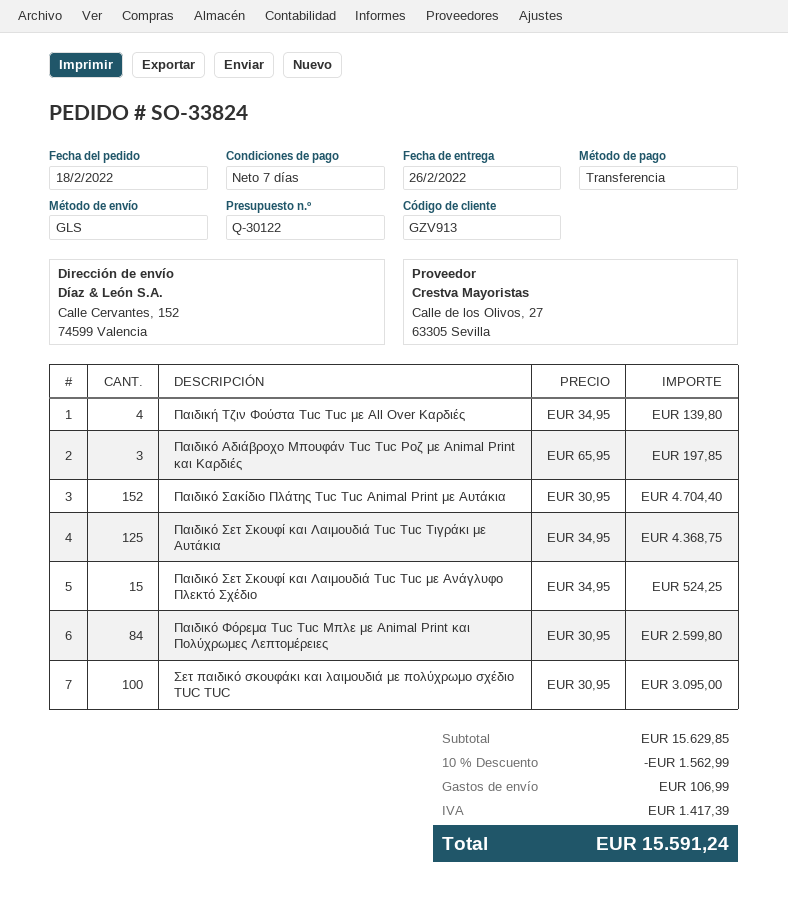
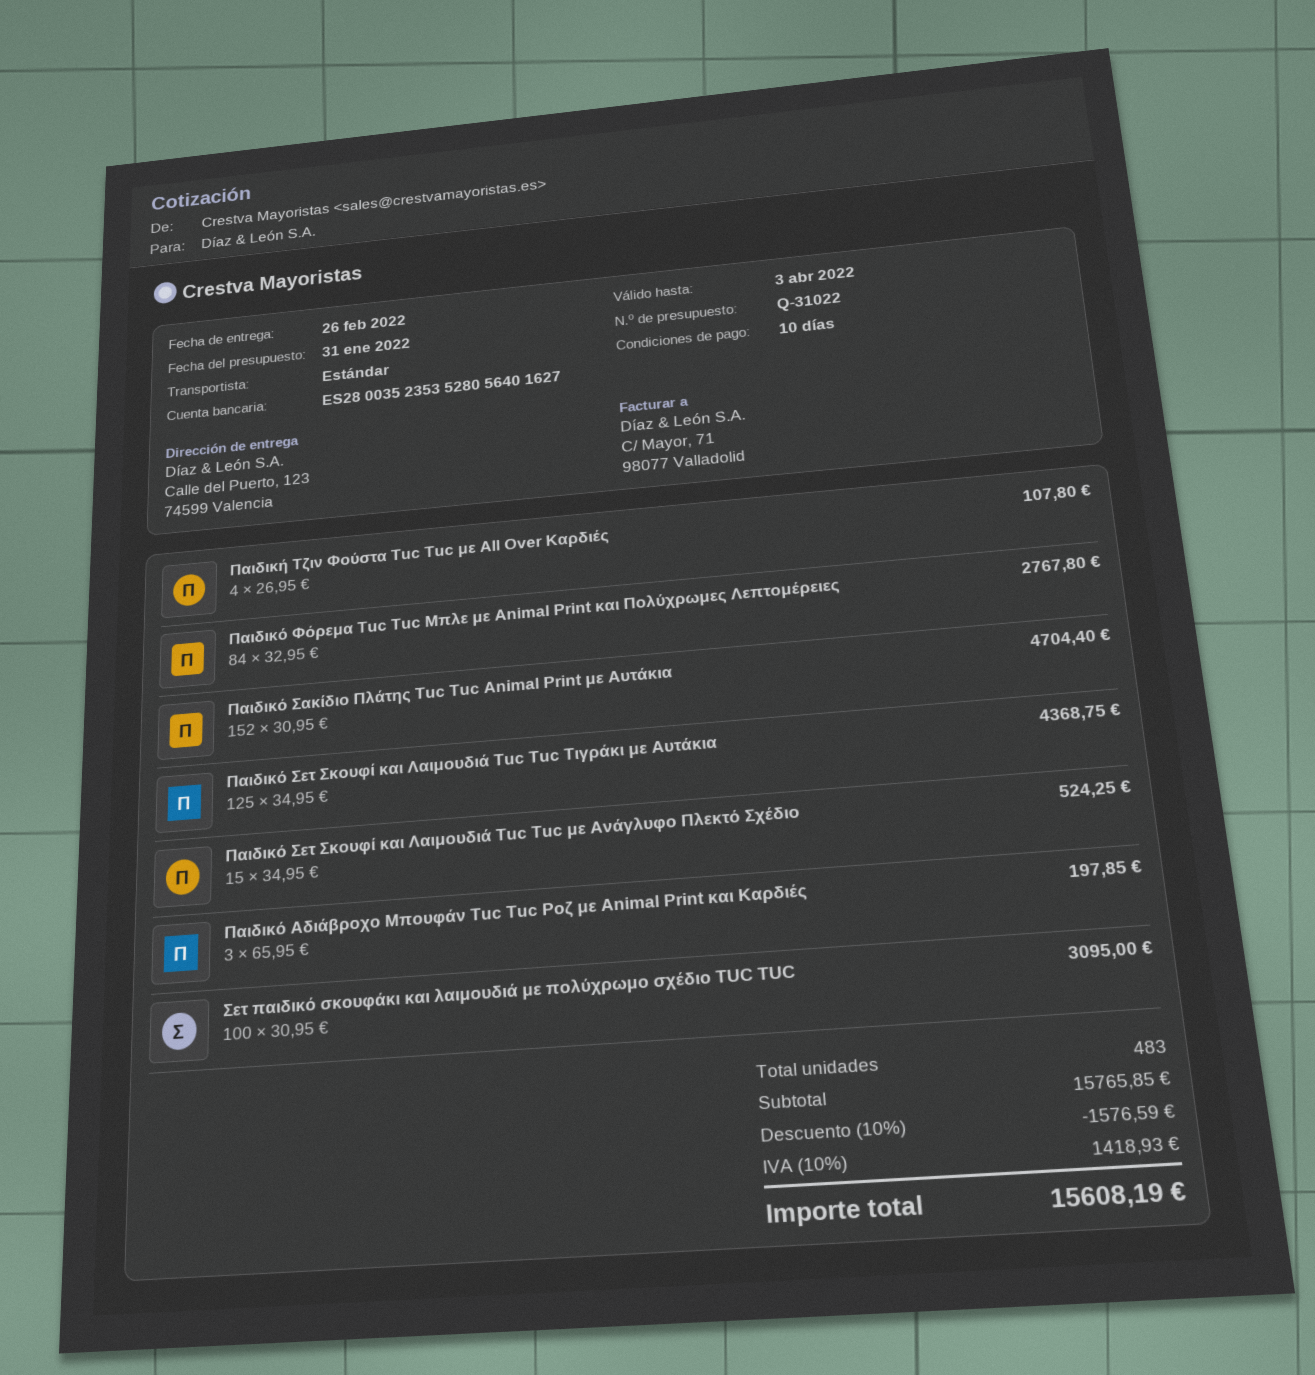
quote number: Q-30122 -> Q-31022
payment terms: 7 days -> 10 days
shipping method: GLS -> standard
ship to: Calle Cervantes, 152, 74599 Valencia -> Calle del Puerto, 123, 74599 Valencia
Παιδική Τζιν Φούστα Tuc Tuc με All Over Καρδιές: 4 x 34.95 = 139.80 -> 4 x 26.95 = 107.80
Παιδικό Φόρεμα Tuc Tuc Μπλε με Animal Print και Πολύχρωμες Λεπτομέρειες: 84 x 30.95 = 2599.80 -> 84 x 32.95 = 2767.80
subtotal: 15629.85 -> 15765.85
discount: 10% = 1562.99 -> 10% = 1576.59
shipping: 106.99 -> none
tax: 1417.39 -> 1418.93
total: 15591.24 -> 15608.19

